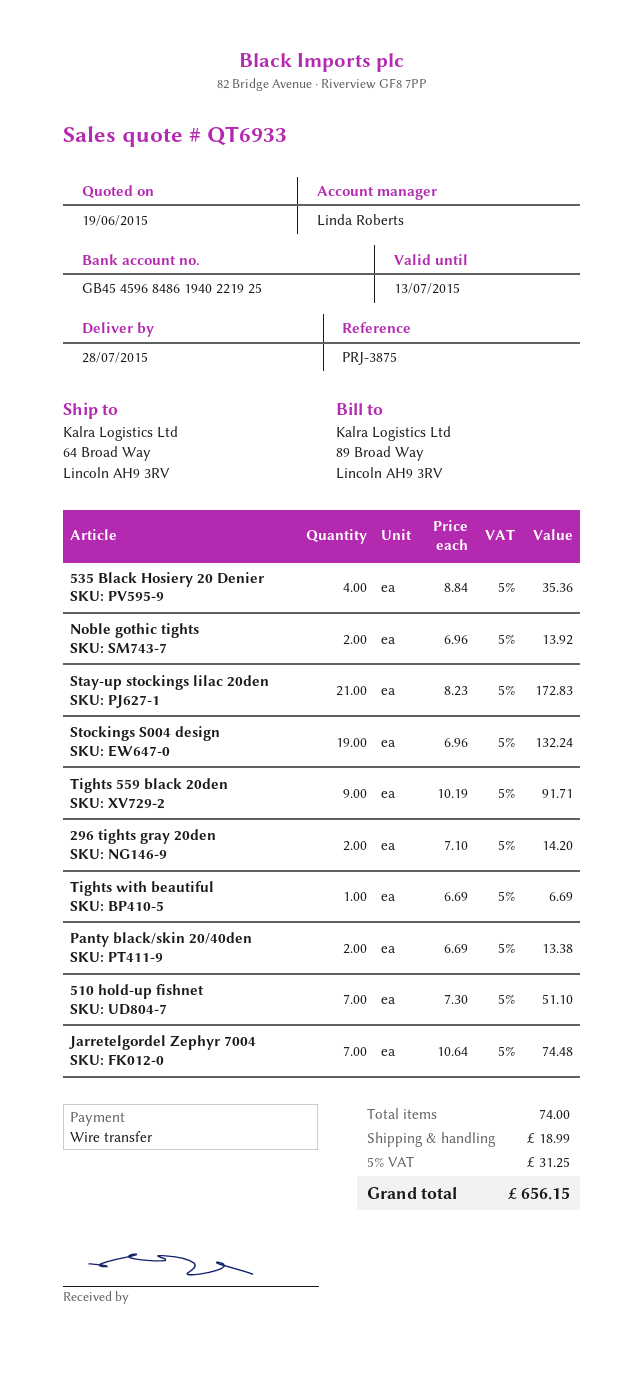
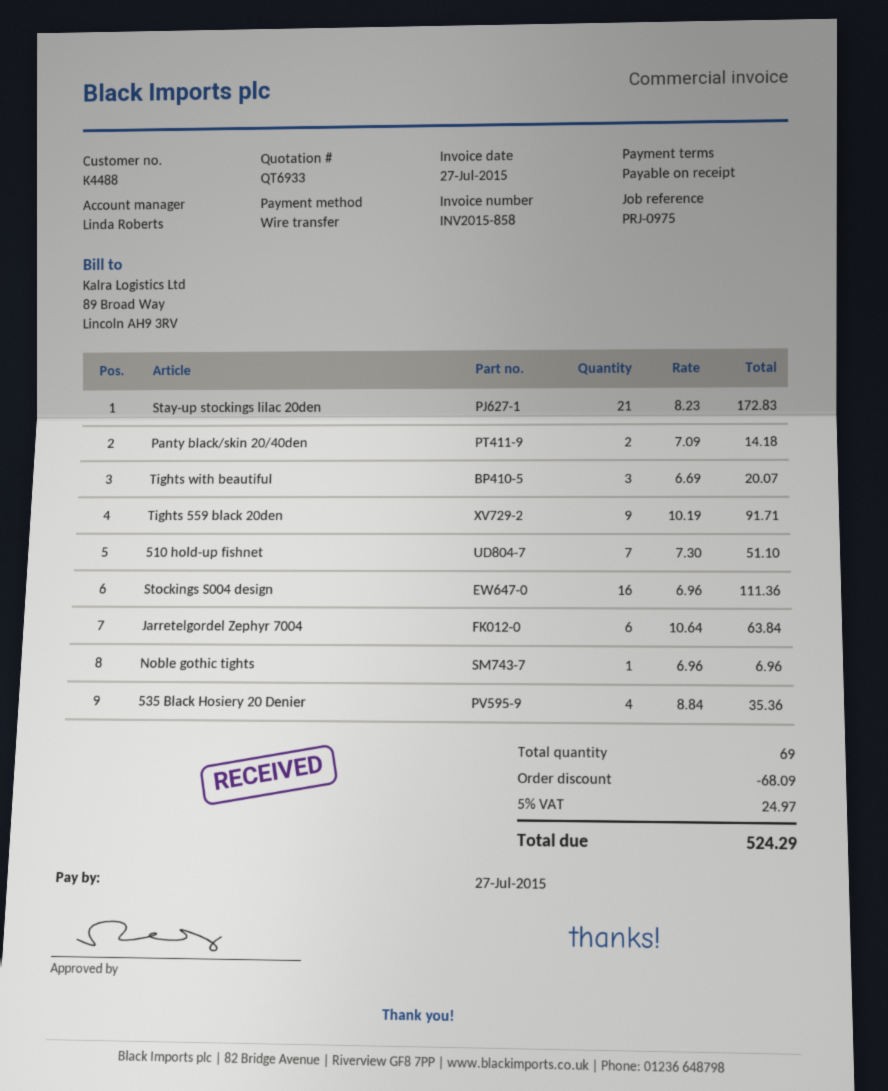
reference: PRJ-3875 -> PRJ-0975
Noble gothic tights: 2 x 6.96 = 13.92 -> 1 x 6.96 = 6.96
Stockings S004 design: 19 x 6.96 = 132.24 -> 16 x 6.96 = 111.36
296 tights gray 20den: 2 x 7.10 = 14.20 -> none
Tights with beautiful: 1 x 6.69 = 6.69 -> 3 x 6.69 = 20.07
Panty black/skin 20/40den: 2 x 6.69 = 13.38 -> 2 x 7.09 = 14.18
Jarretelgordel Zephyr 7004: 7 x 10.64 = 74.48 -> 6 x 10.64 = 63.84
total quantity: 74 -> 69
discount: none -> 68.09
shipping: 18.99 -> none
tax: 5% = 31.25 -> 5% = 24.97
total: 656.15 -> 524.29

